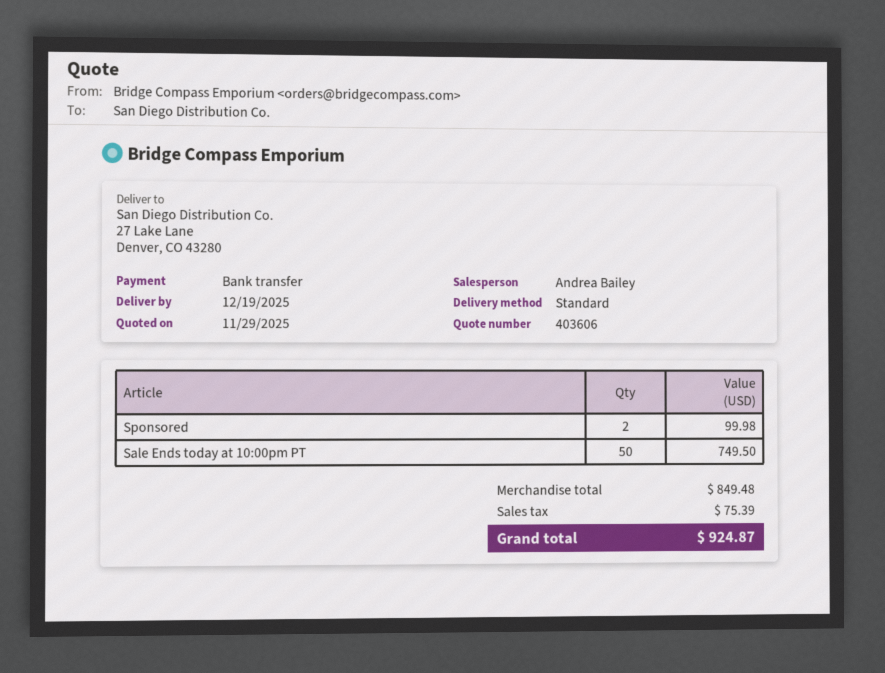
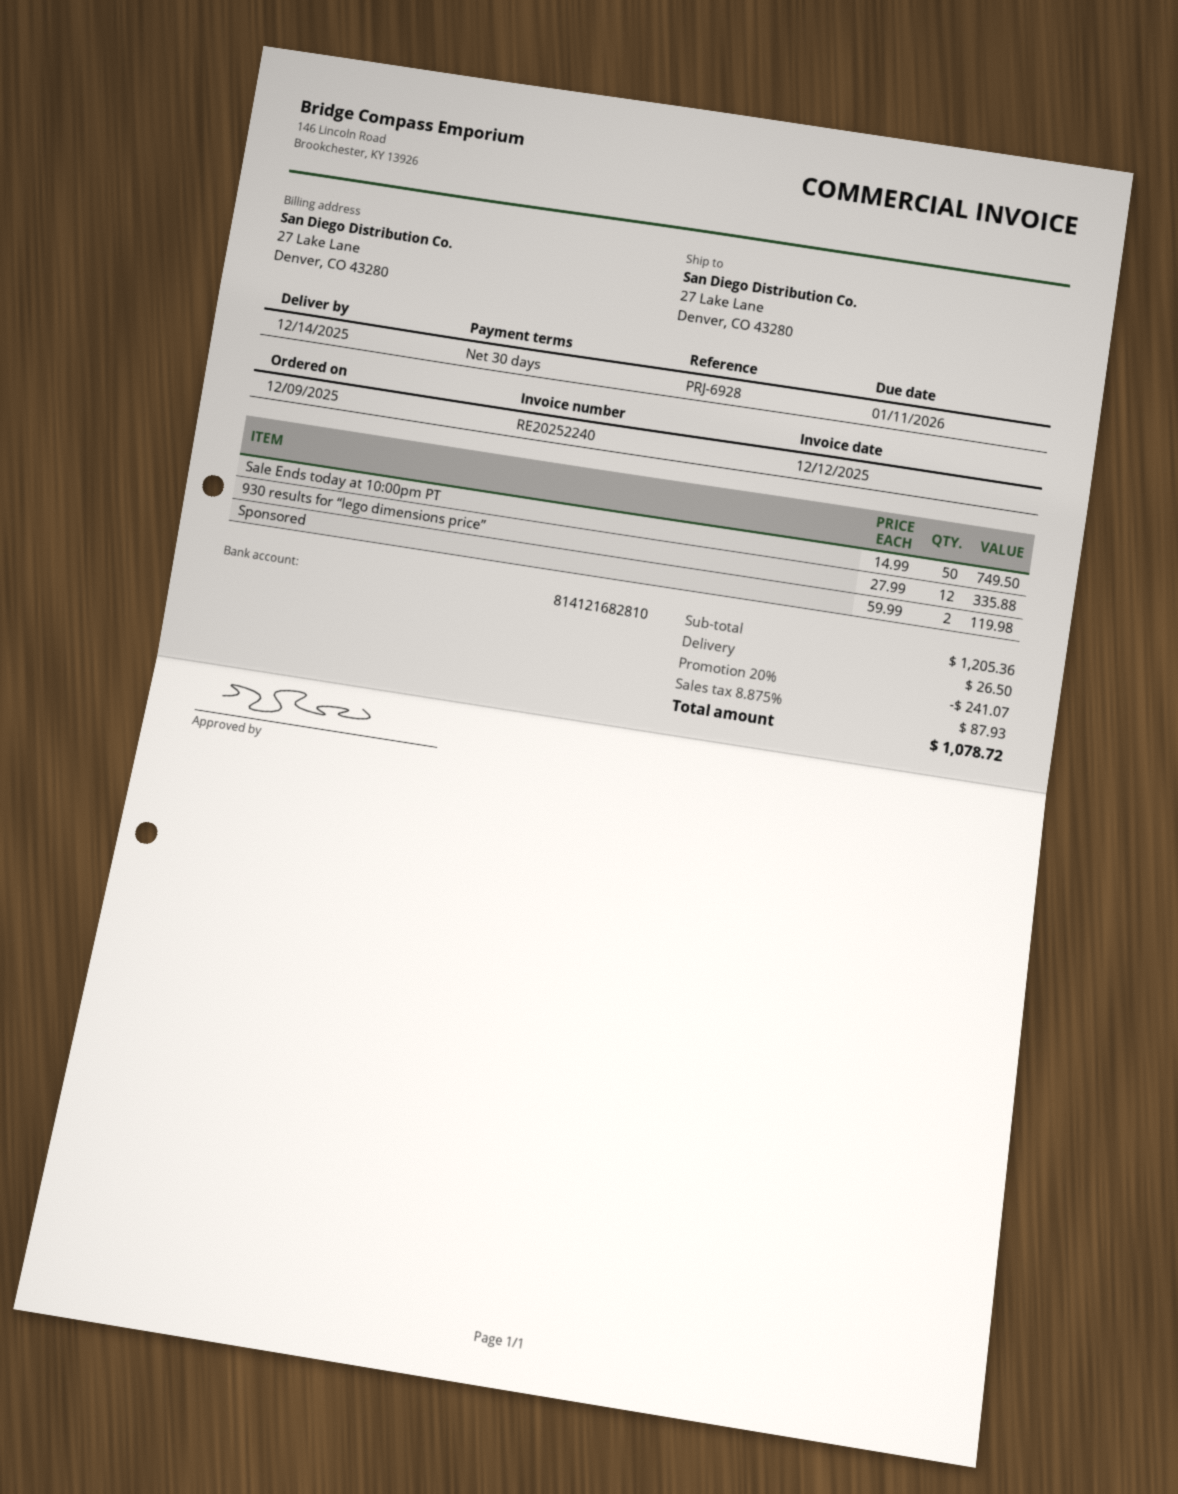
delivery date: 2025-12-19 -> 2025-12-14
Sponsored: 2 for 99.98 -> 2 for 119.98
930 results for “lego dimensions price”: none -> 12 for 335.88
subtotal: 849.48 -> 1205.36
discount: none -> 20% = 241.07
shipping: none -> 26.50
tax: 75.39 -> 87.93
total: 924.87 -> 1078.72

